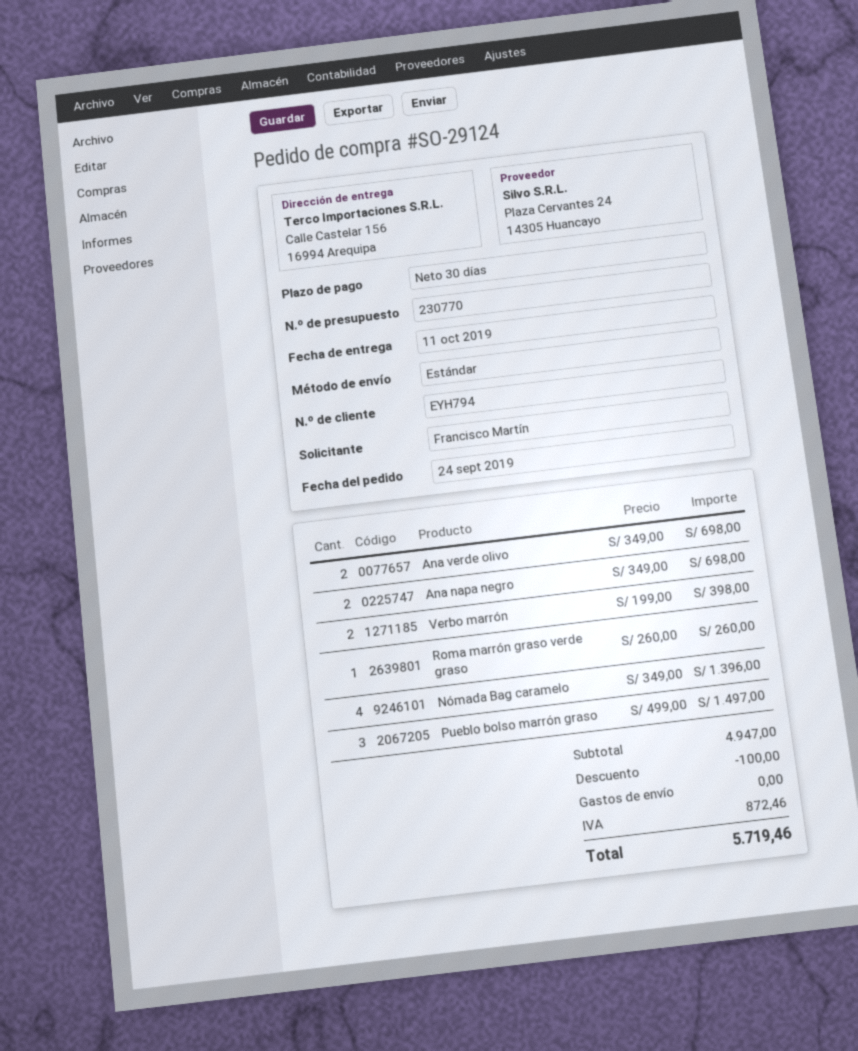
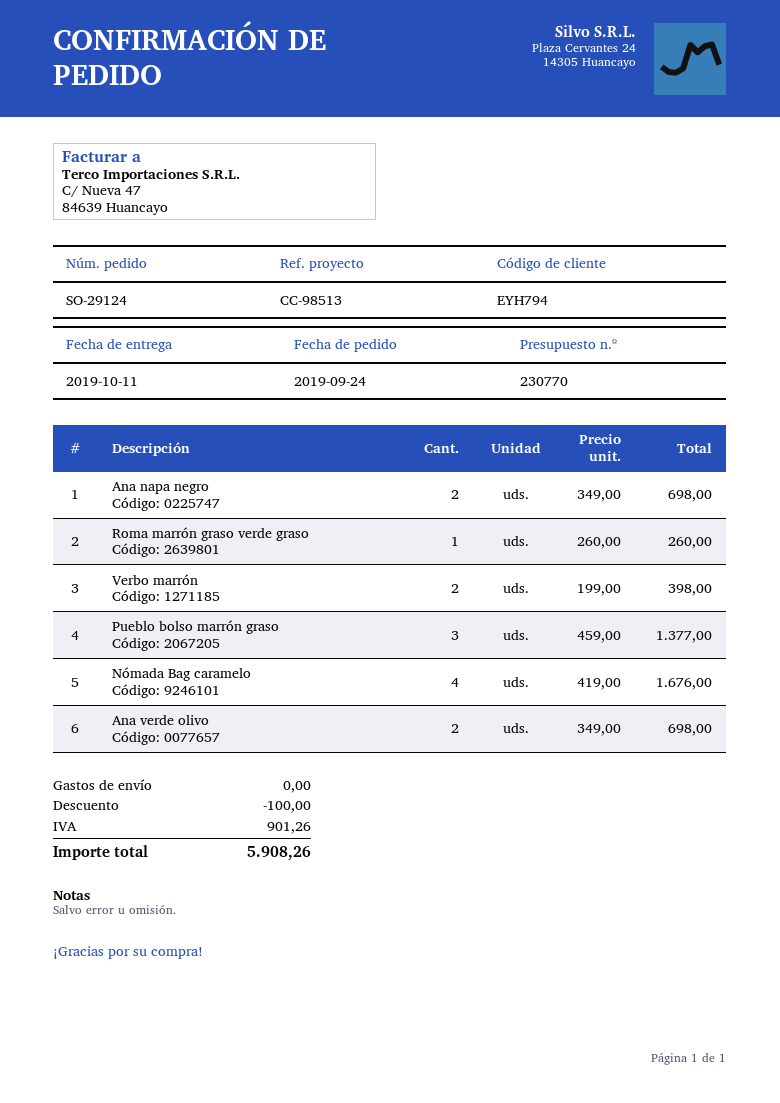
Nómada Bag caramelo: 4 x 349.00 = 1396.00 -> 4 x 419.00 = 1676.00
Pueblo bolso marrón graso: 3 x 499.00 = 1497.00 -> 3 x 459.00 = 1377.00
tax: 872.46 -> 901.26
total: 5719.46 -> 5908.26

